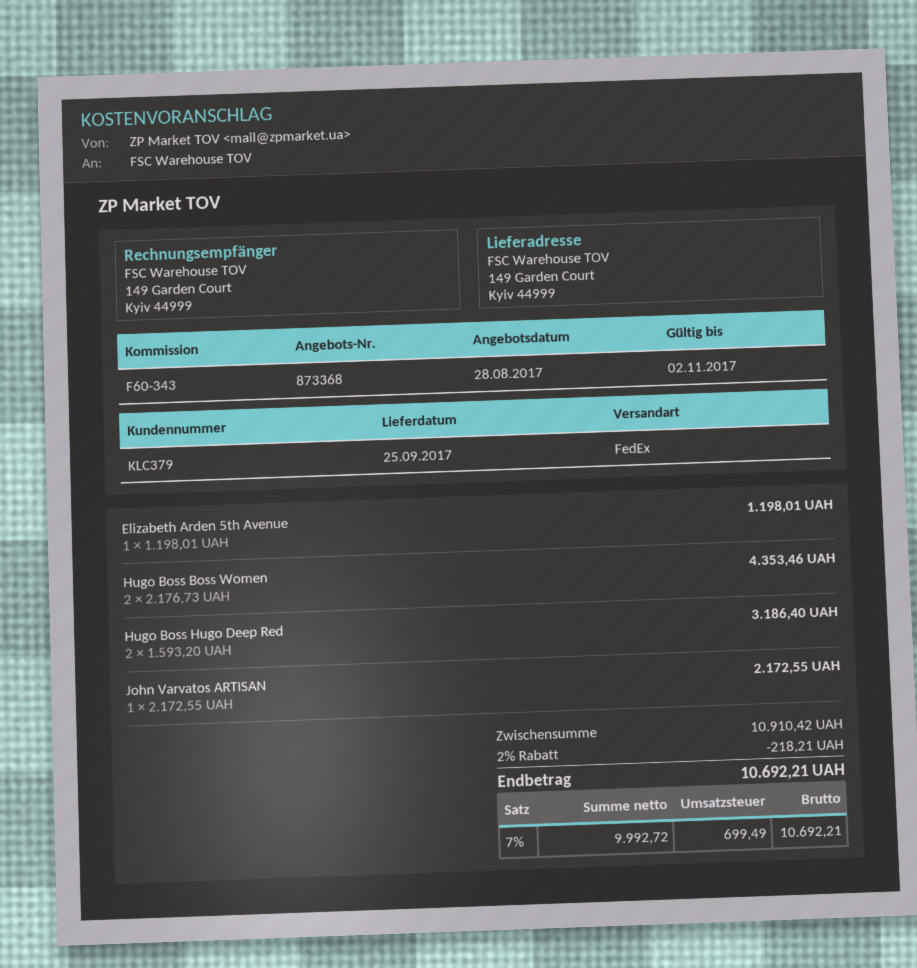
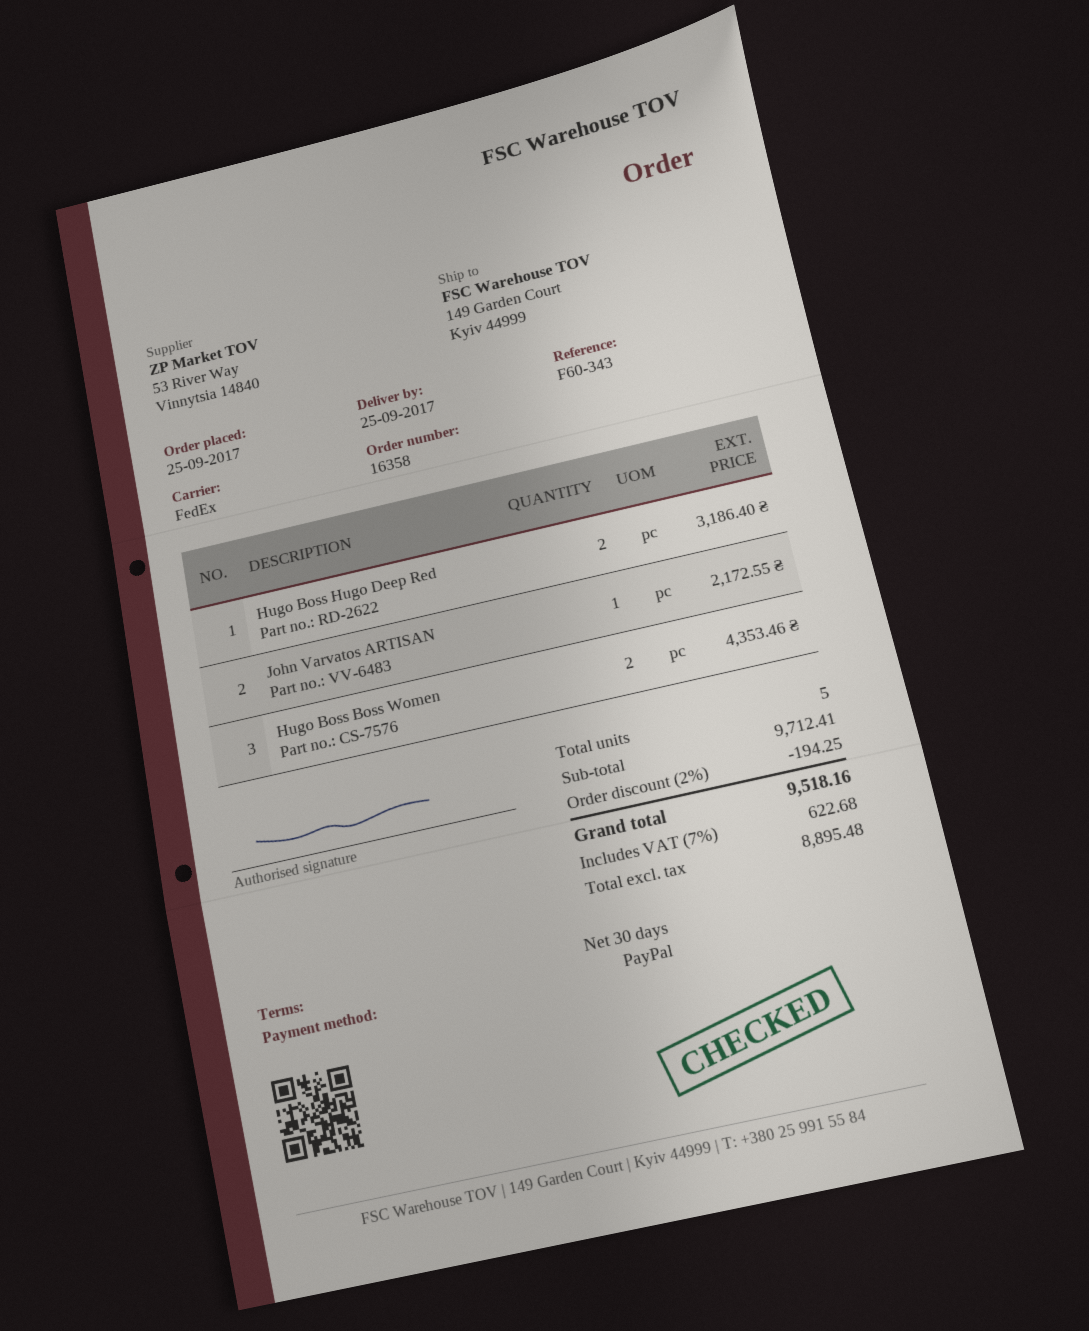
Elizabeth Arden 5th Avenue: 1 for 1198.01 -> none
subtotal: 10910.42 -> 9712.41
discount: 2% = 218.21 -> 2% = 194.25
net: 9992.72 -> 8895.48
tax: 7% = 699.49 -> 7% = 622.68
total: 10692.21 -> 9518.16

